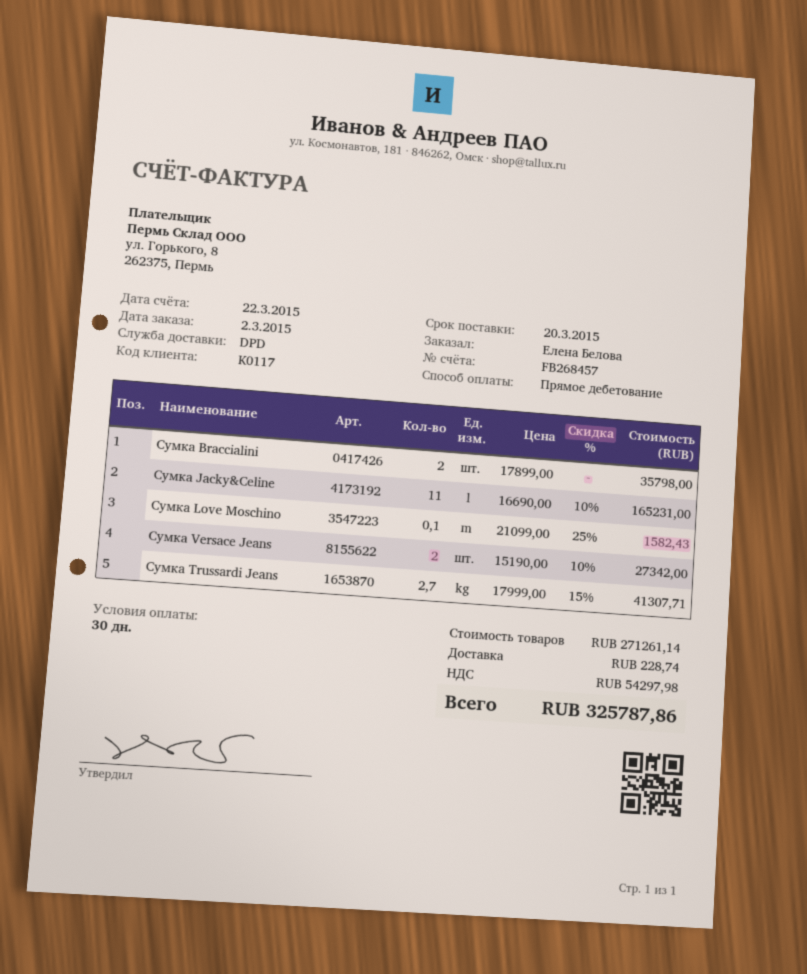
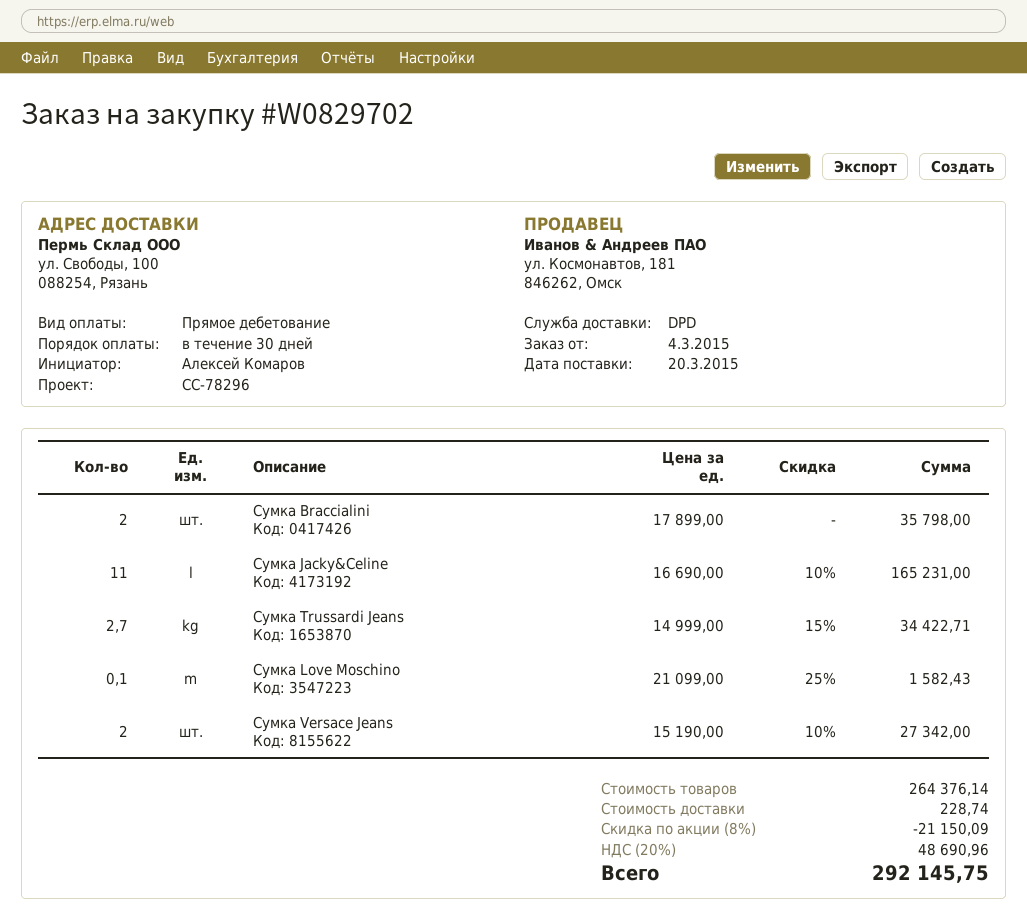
order date: 2015-03-02 -> 2015-03-04
ordered by: Елена Белова -> Алексей Комаров
Сумка Trussardi Jeans: 2.7 x 17999.00 - 15% = 41307.71 -> 2.7 x 14999.00 - 15% = 34422.71
subtotal: 271261.14 -> 264376.14
discount: none -> 8% = 21150.09
tax: 54297.98 -> 48690.96
total: 325787.86 -> 292145.75

